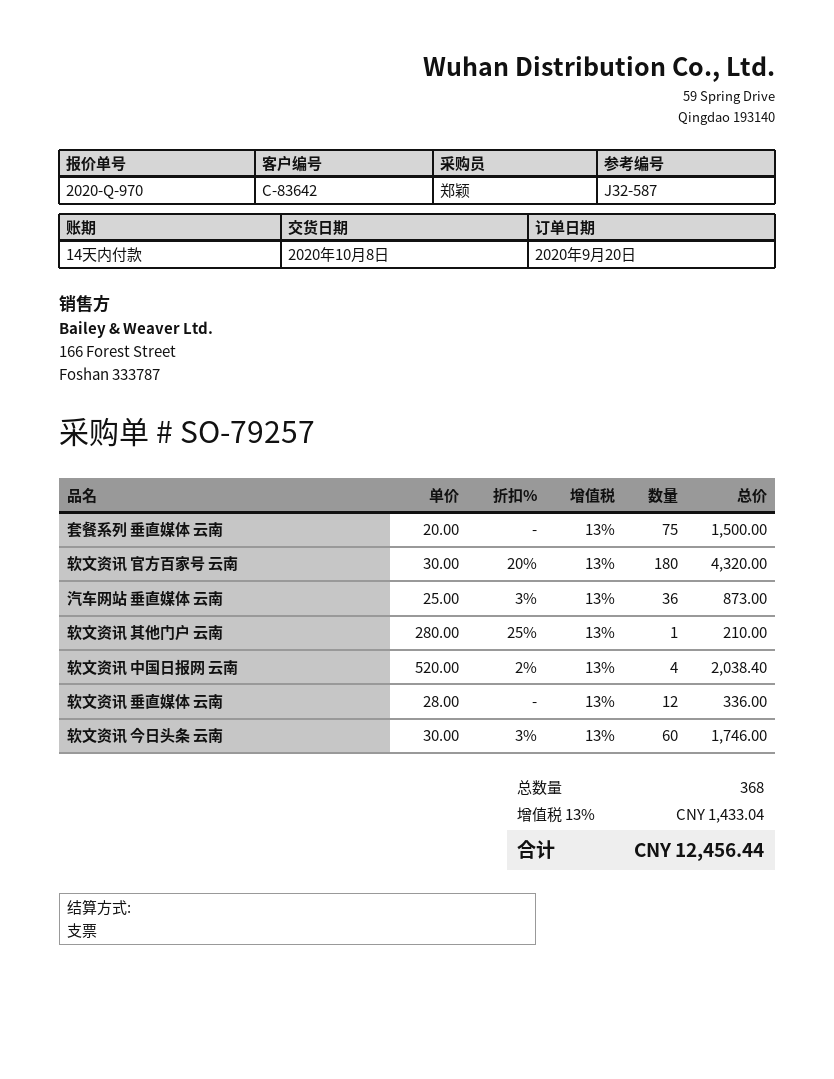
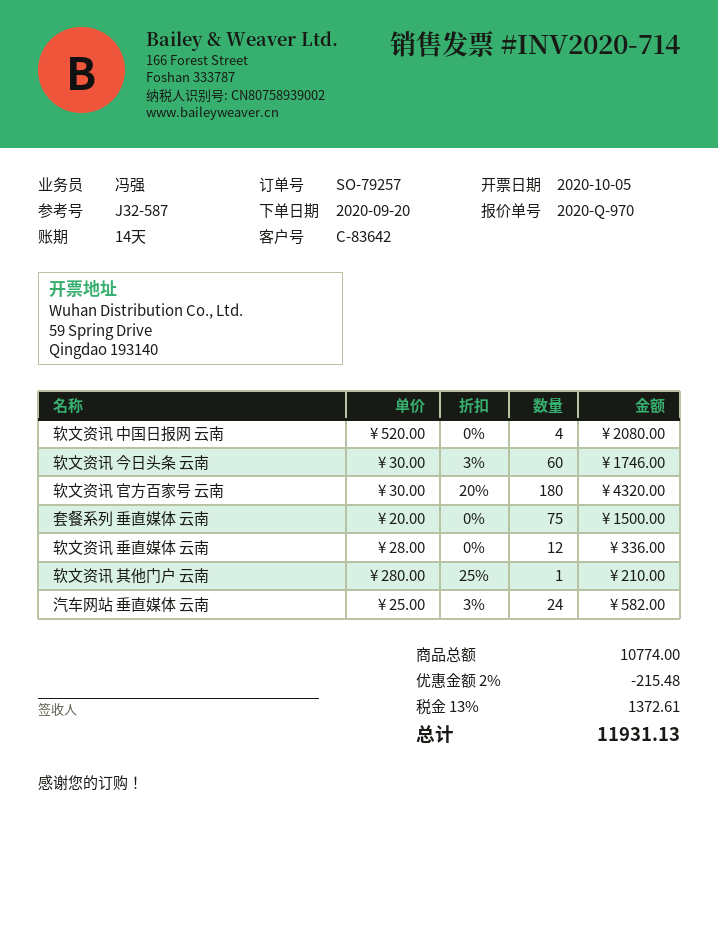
汽车网站 垂直媒体 云南: 36 x 25.00 - 3% = 873.00 -> 24 x 25.00 - 3% = 582.00
软文资讯 中国日报网 云南: 4 x 520.00 - 2% = 2038.40 -> 4 x 520.00 = 2080.00
discount: none -> 2% = 215.48
tax: 13% = 1433.04 -> 13% = 1372.61
total: 12456.44 -> 11931.13

